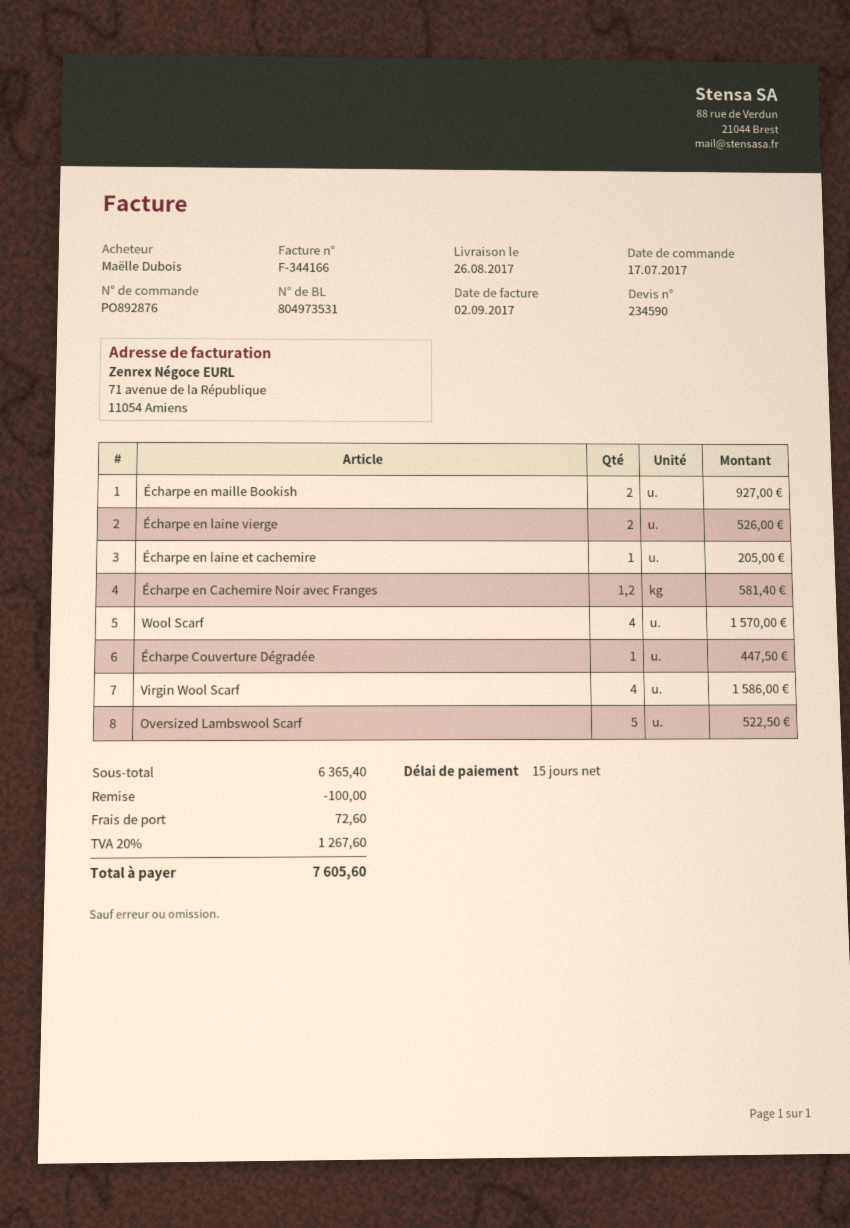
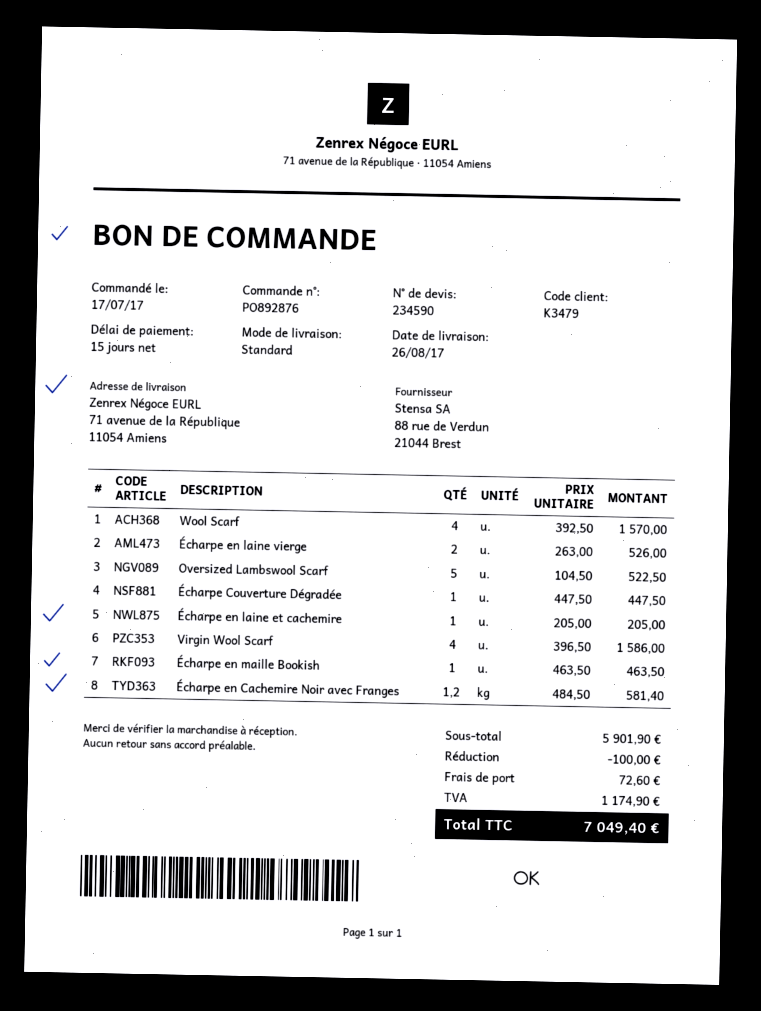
Écharpe en maille Bookish: 2 for 927.00 -> 1 for 463.50
subtotal: 6365.40 -> 5901.90
tax: 1267.60 -> 1174.90
total: 7605.60 -> 7049.40

